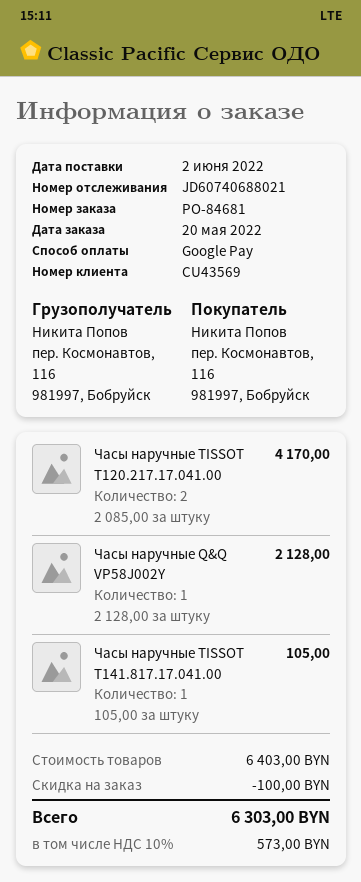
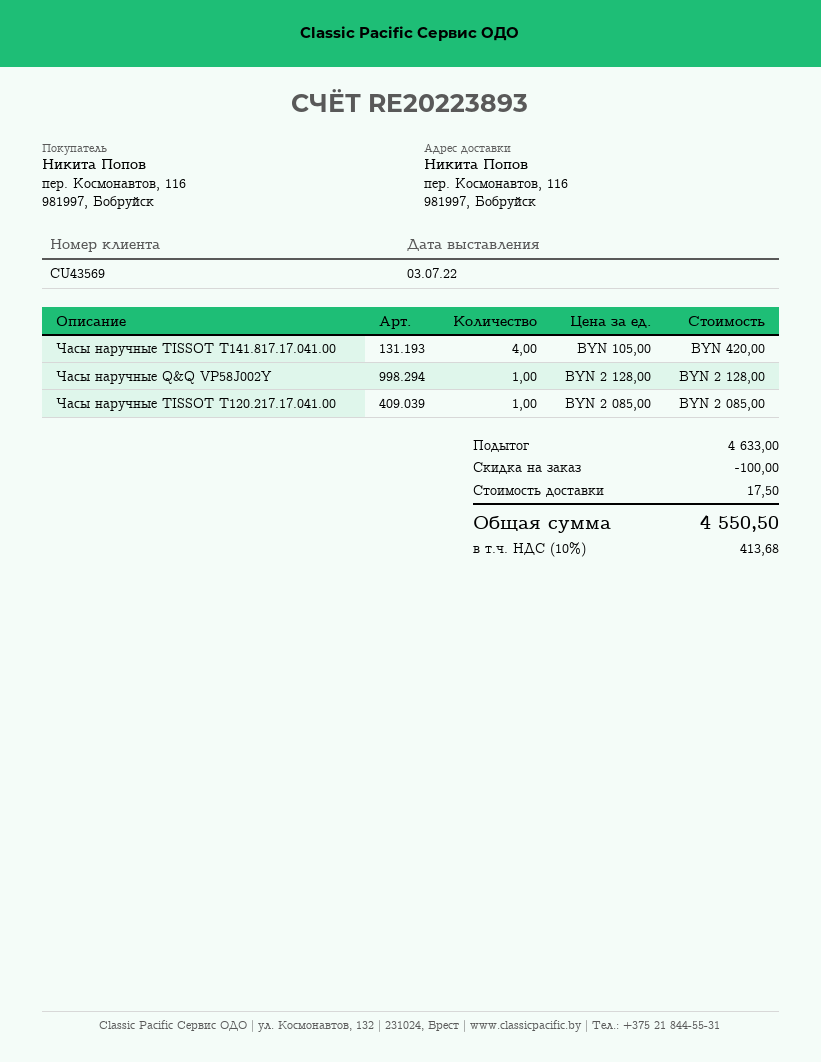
Часы наручные TISSOT T120.217.17.041.00: 2 x 2085.00 = 4170.00 -> 1 x 2085.00 = 2085.00
Часы наручные TISSOT T141.817.17.041.00: 1 x 105.00 = 105.00 -> 4 x 105.00 = 420.00
subtotal: 6403.00 -> 4633.00
shipping: none -> 17.50
tax: 10% = 573.00 -> 10% = 413.68
total: 6303.00 -> 4550.50

